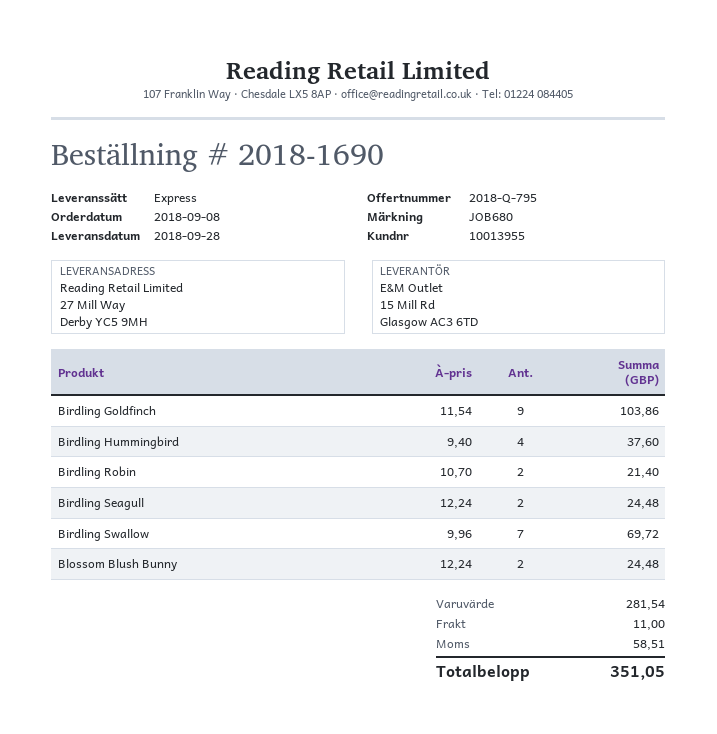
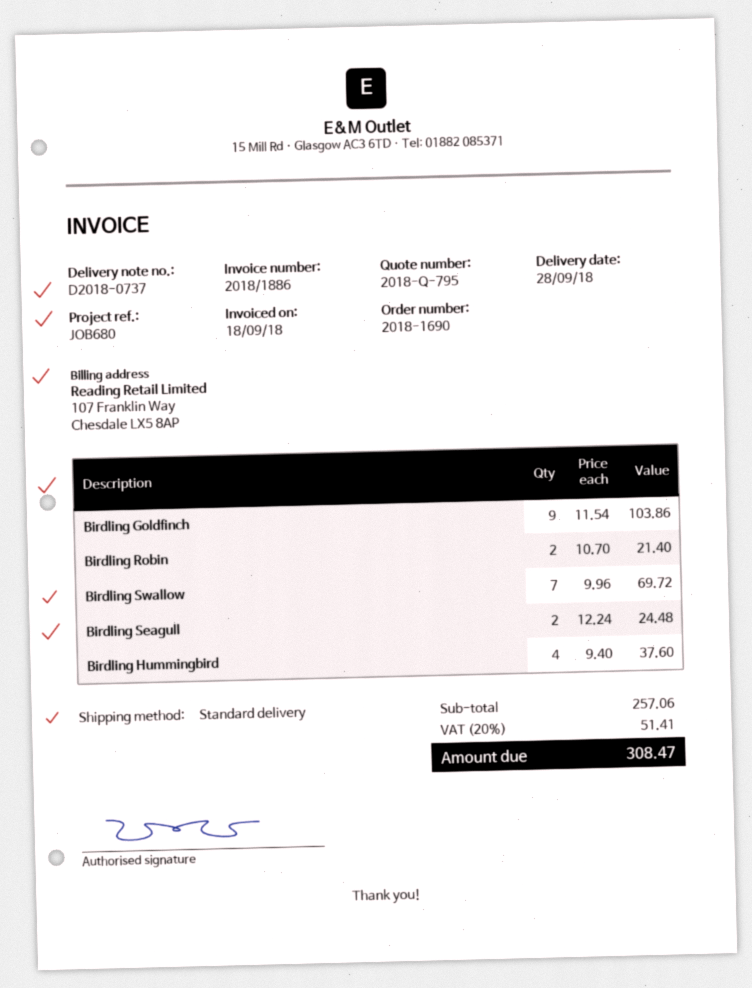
shipping method: express -> standard
Blossom Blush Bunny: 2 x 12.24 = 24.48 -> none
subtotal: 281.54 -> 257.06
shipping: 11.00 -> none
tax: 58.51 -> 51.41
total: 351.05 -> 308.47

